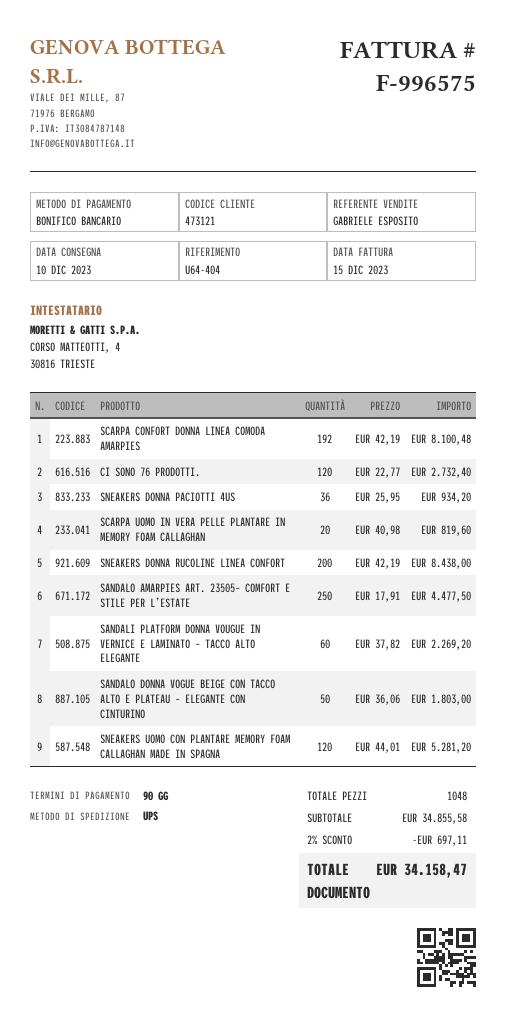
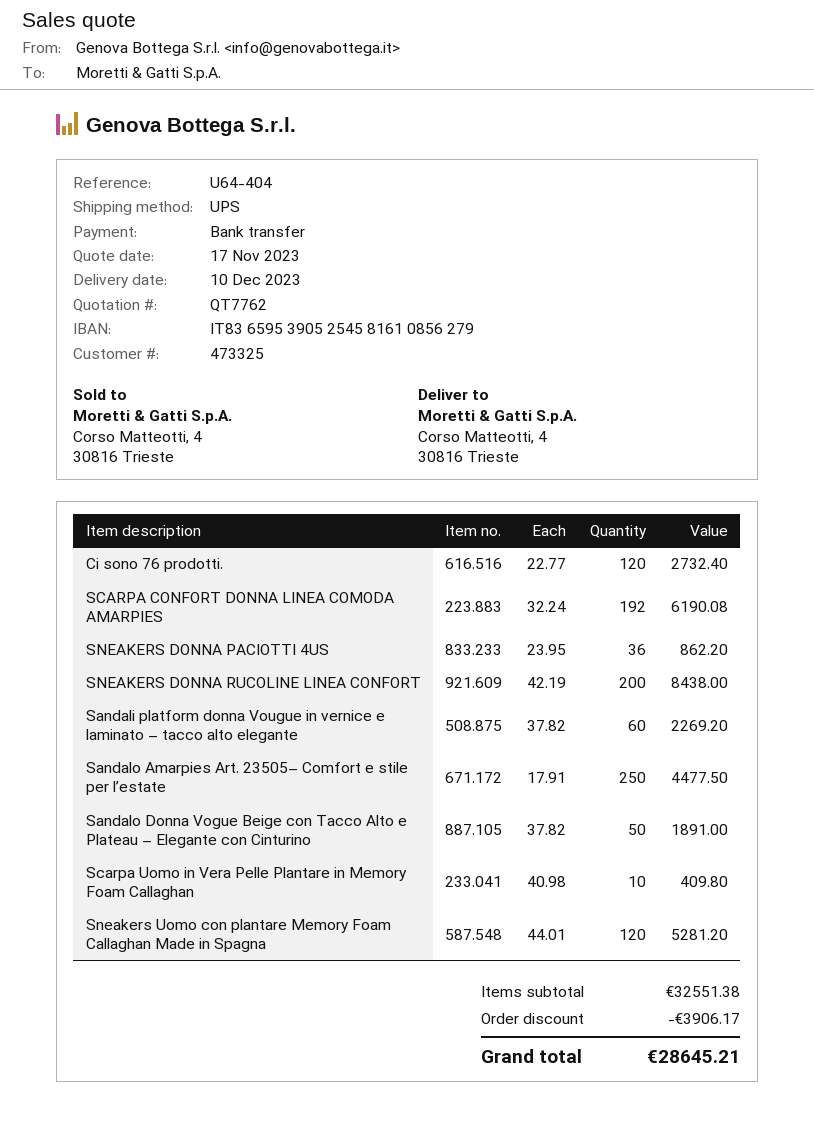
customer number: 473121 -> 473325
SCARPA CONFORT DONNA LINEA COMODA AMARPIES: 192 x 42.19 = 8100.48 -> 192 x 32.24 = 6190.08
SNEAKERS DONNA PACIOTTI 4US: 36 x 25.95 = 934.20 -> 36 x 23.95 = 862.20
SCARPA UOMO IN VERA PELLE PLANTARE IN MEMORY FOAM CALLAGHAN: 20 x 40.98 = 819.60 -> 10 x 40.98 = 409.80
SANDALO DONNA VOGUE BEIGE CON TACCO ALTO E PLATEAU – ELEGANTE CON CINTURINO: 50 x 36.06 = 1803.00 -> 50 x 37.82 = 1891.00
subtotal: 34855.58 -> 32551.38
discount: 697.11 -> 3906.17
total: 34158.47 -> 28645.21

